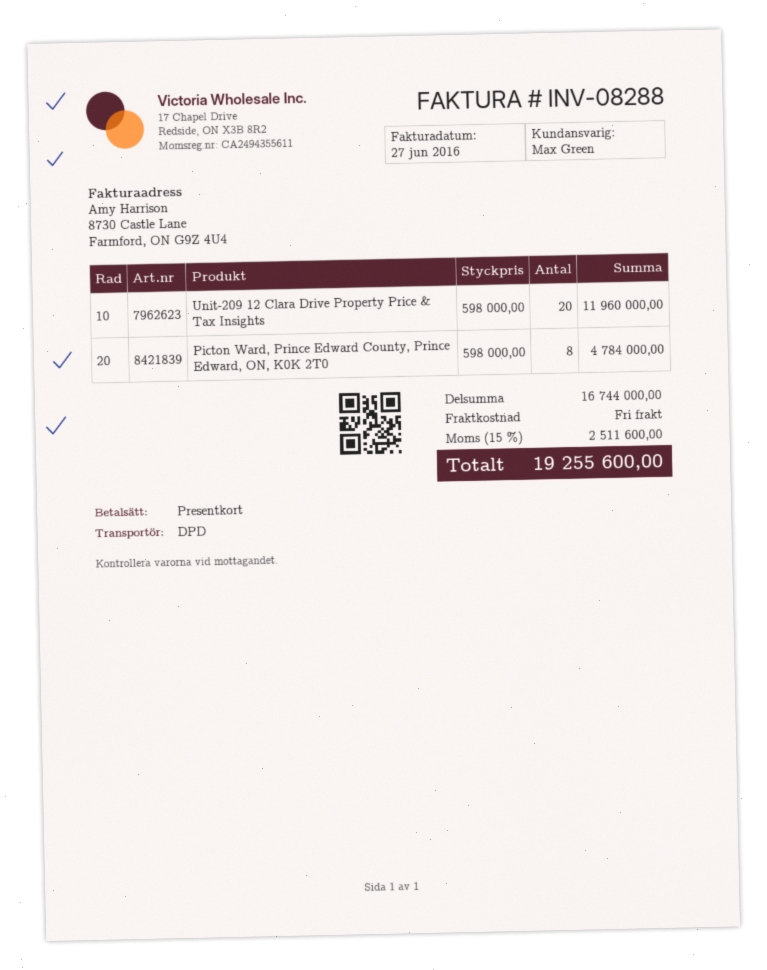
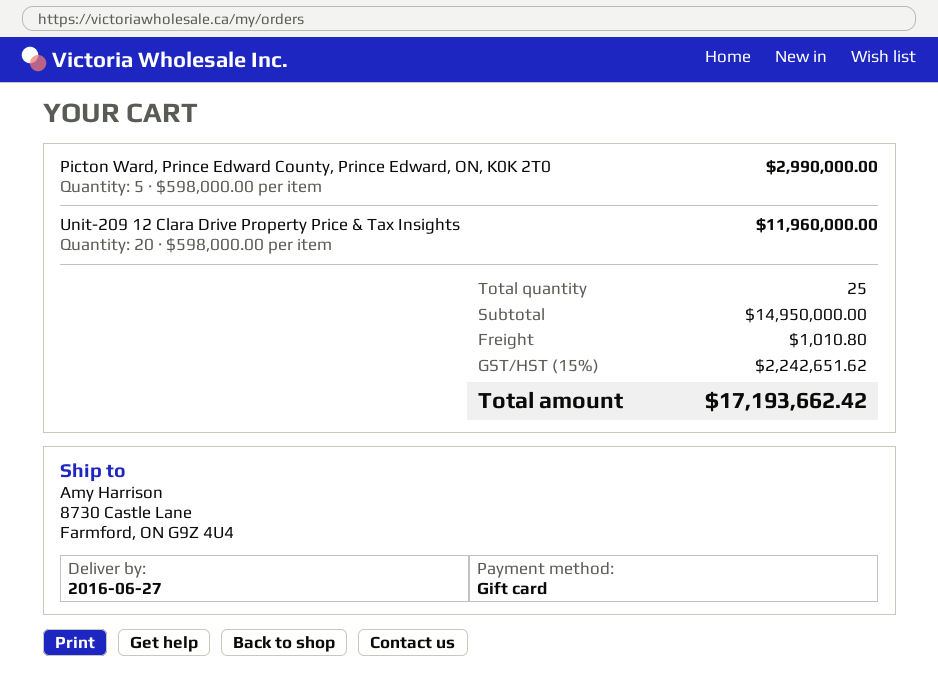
Picton Ward, Prince Edward County, Prince Edward, ON, K0K 2T0: 8 x 598000.00 = 4784000.00 -> 5 x 598000.00 = 2990000.00
subtotal: 16744000.00 -> 14950000.00
shipping: 0.00 -> 1010.80
tax: 15% = 2511600.00 -> 15% = 2242651.62
total: 19255600.00 -> 17193662.42

